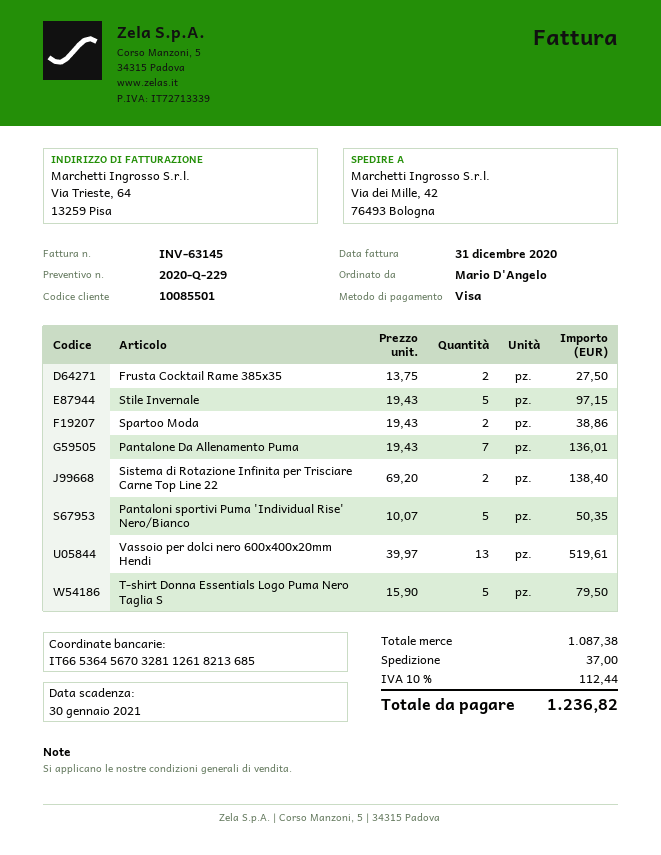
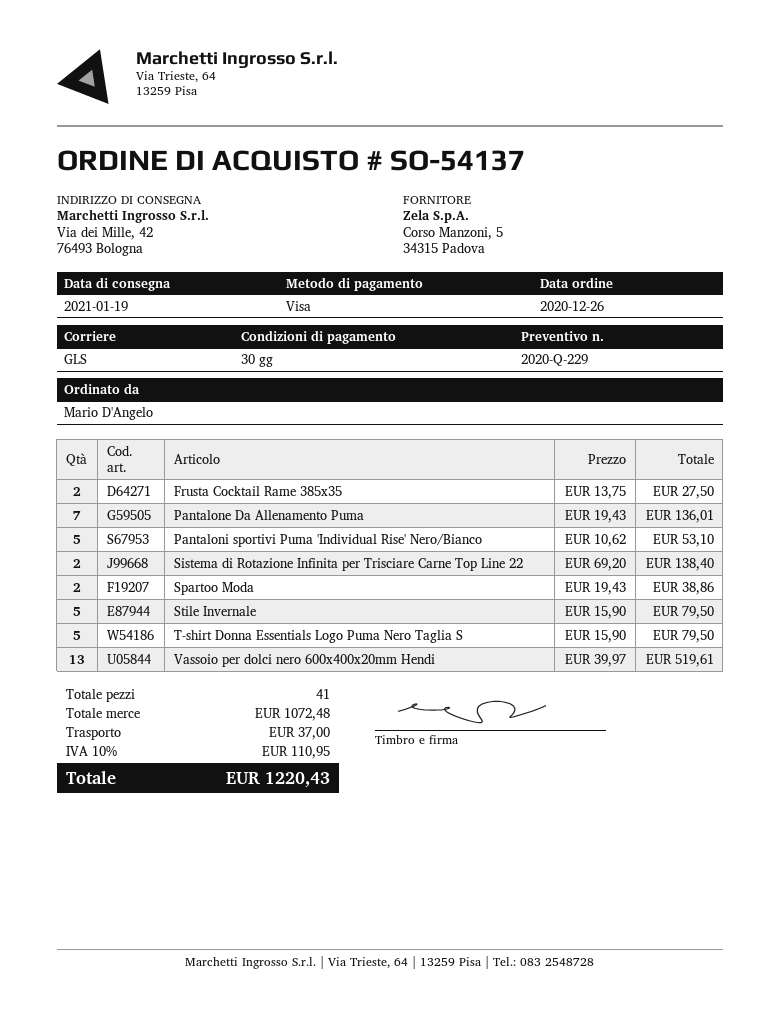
Stile Invernale: 5 x 19.43 = 97.15 -> 5 x 15.90 = 79.50
Pantaloni sportivi Puma 'Individual Rise' Nero/Bianco: 5 x 10.07 = 50.35 -> 5 x 10.62 = 53.10
subtotal: 1087.38 -> 1072.48
tax: 10% = 112.44 -> 10% = 110.95
total: 1236.82 -> 1220.43

